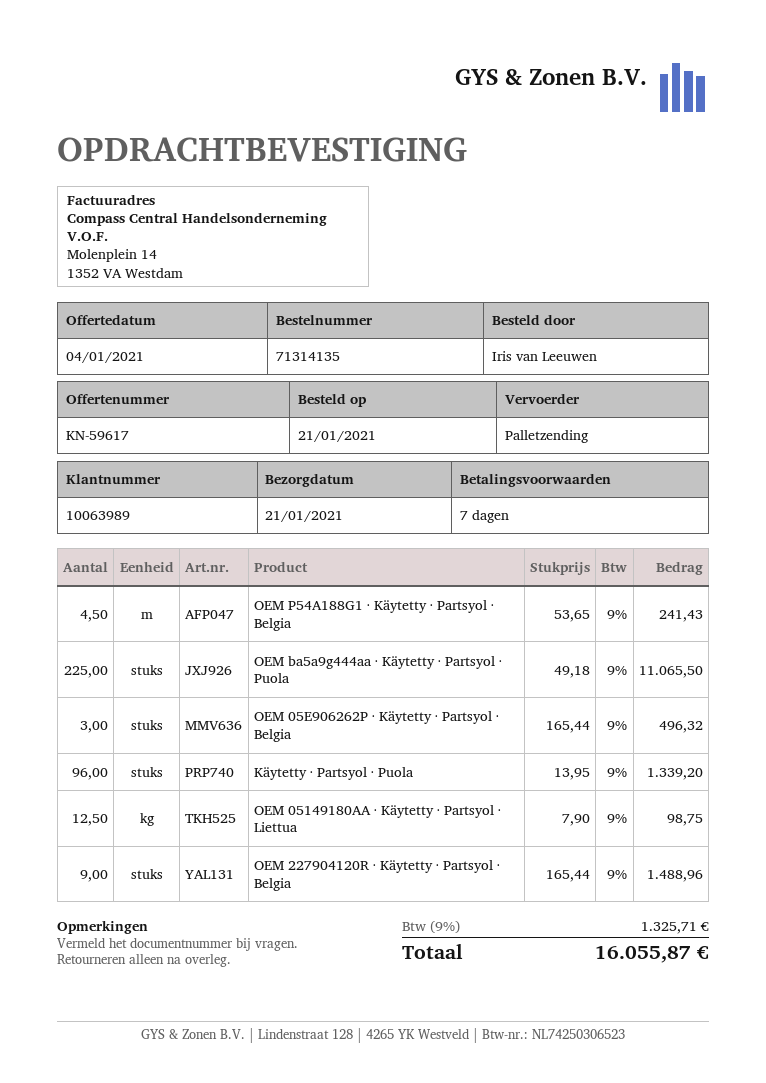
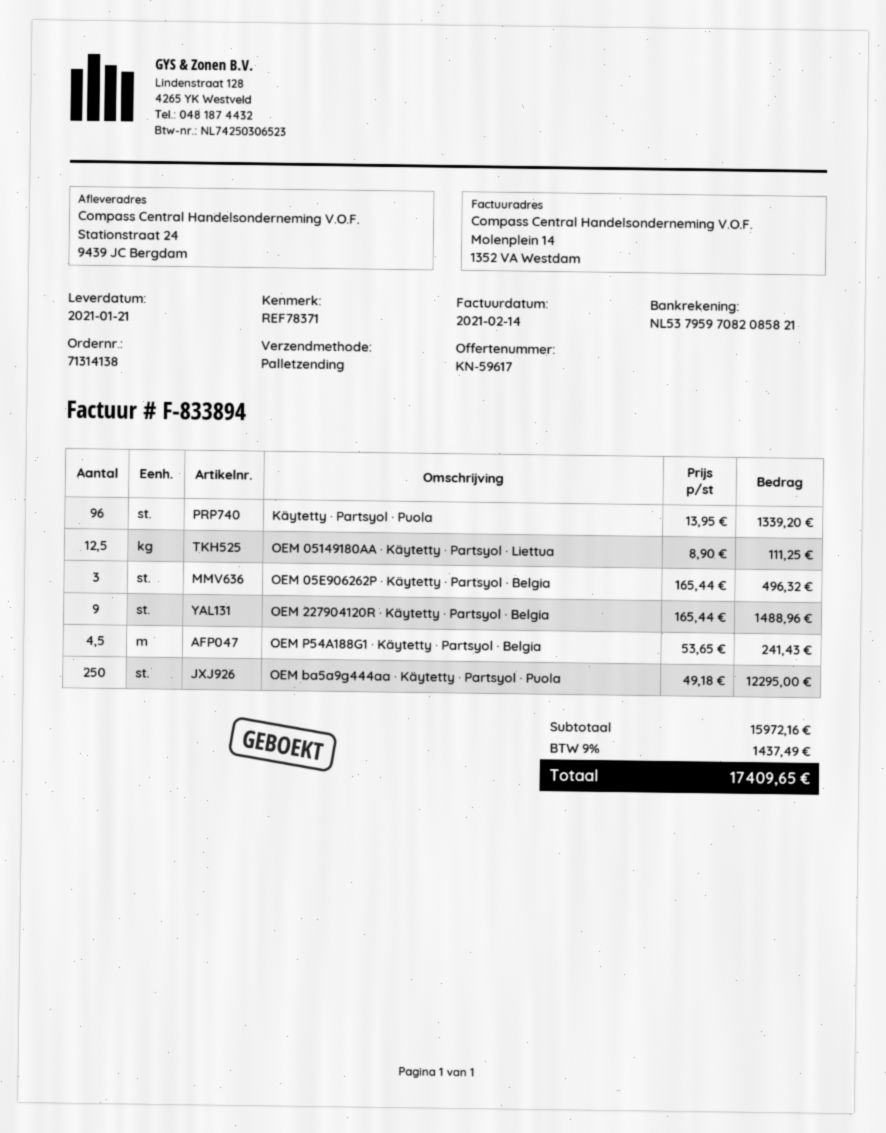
order number: 71314135 -> 71314138
OEM ba5a9g444aa · Käytetty · Partsyol · Puola: 225 x 49.18 = 11065.50 -> 250 x 49.18 = 12295.00
OEM 05149180AA · Käytetty · Partsyol · Liettua: 12.5 x 7.90 = 98.75 -> 12.5 x 8.90 = 111.25
tax: 9% = 1325.71 -> 9% = 1437.49
total: 16055.87 -> 17409.65

